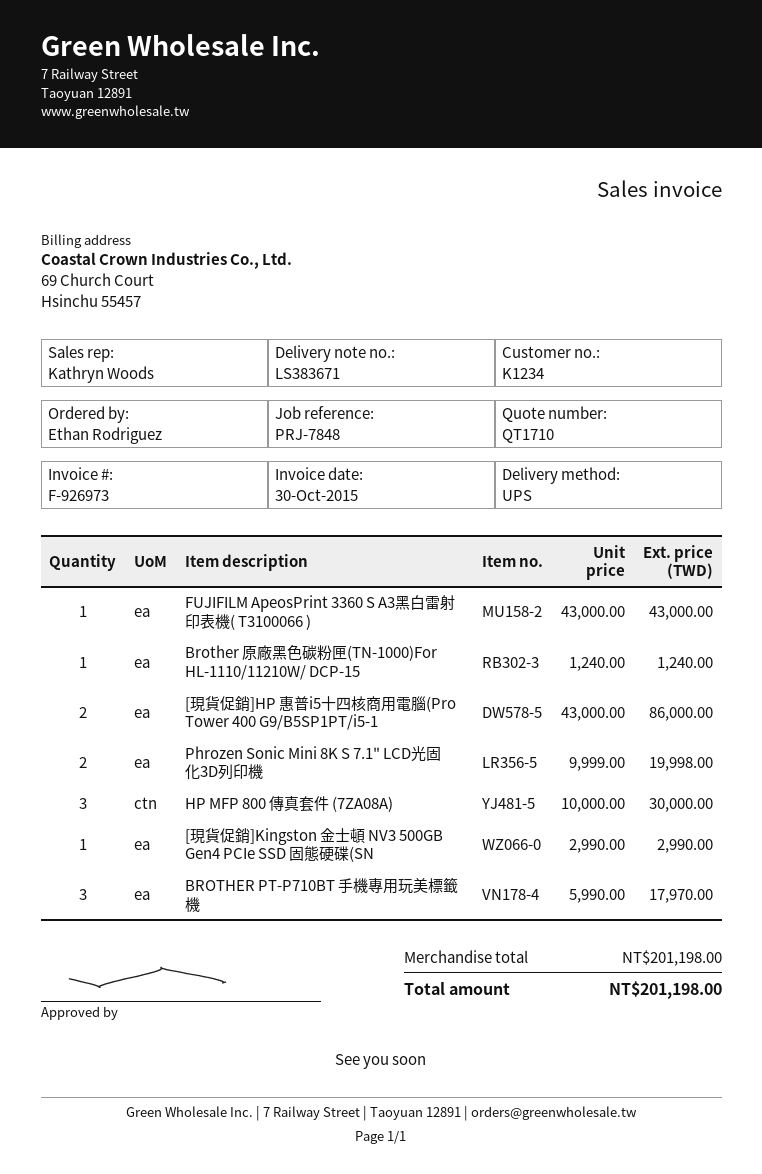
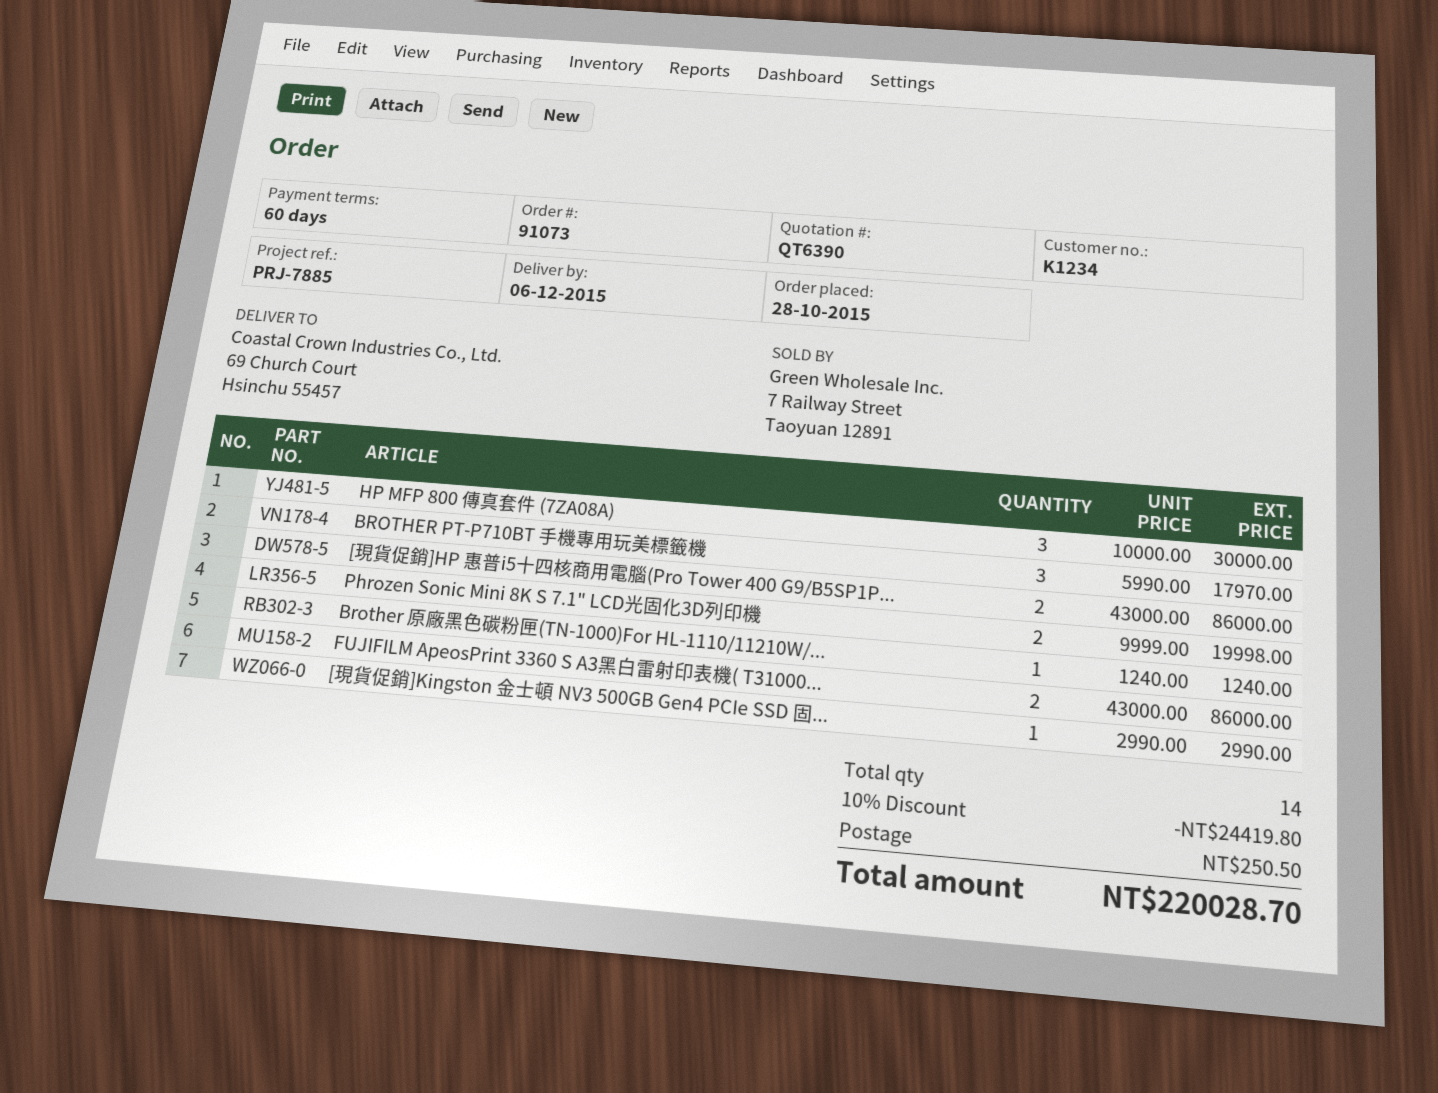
quote number: QT1710 -> QT6390
reference: PRJ-7848 -> PRJ-7885
FUJIFILM ApeosPrint 3360 S A3黑白雷射印表機( T3100066 ): 1 x 43000.00 = 43000.00 -> 2 x 43000.00 = 86000.00
discount: none -> 10% = 24419.80
shipping: none -> 250.50
total: 201198.00 -> 220028.70

